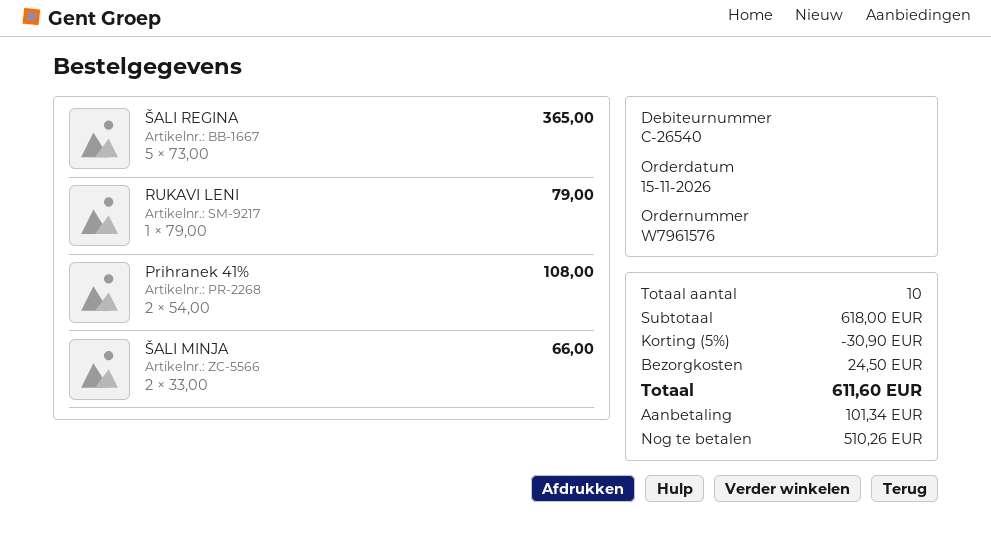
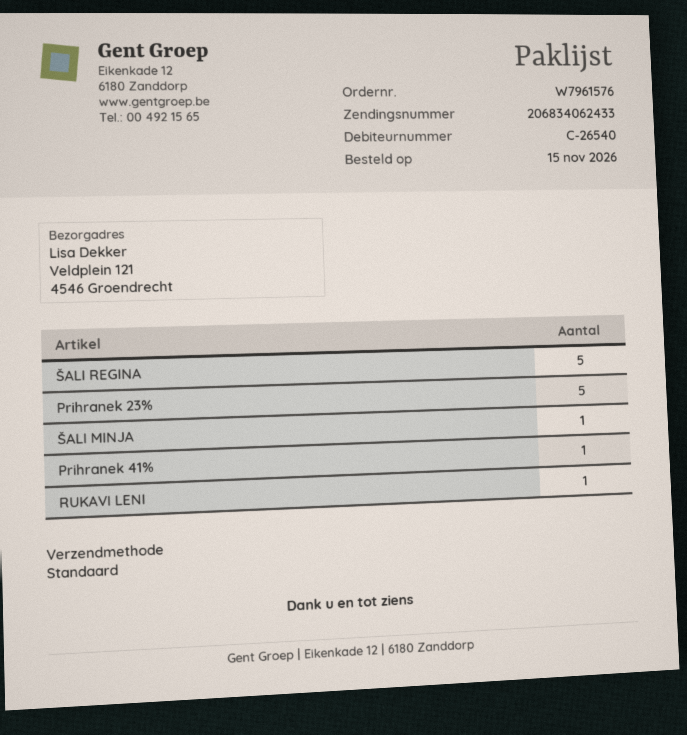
Prihranek 41%: 2 -> 1
ŠALI MINJA: 2 -> 1
Prihranek 23%: none -> 5

